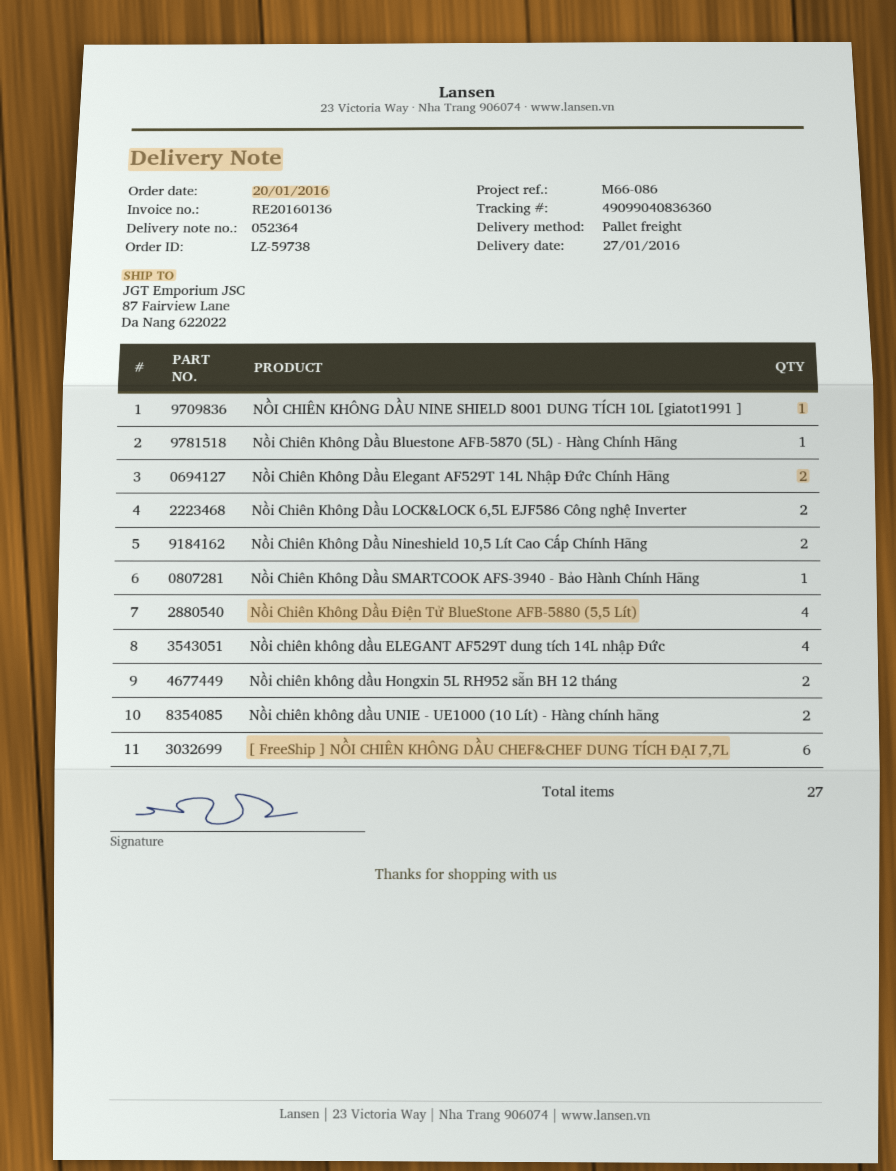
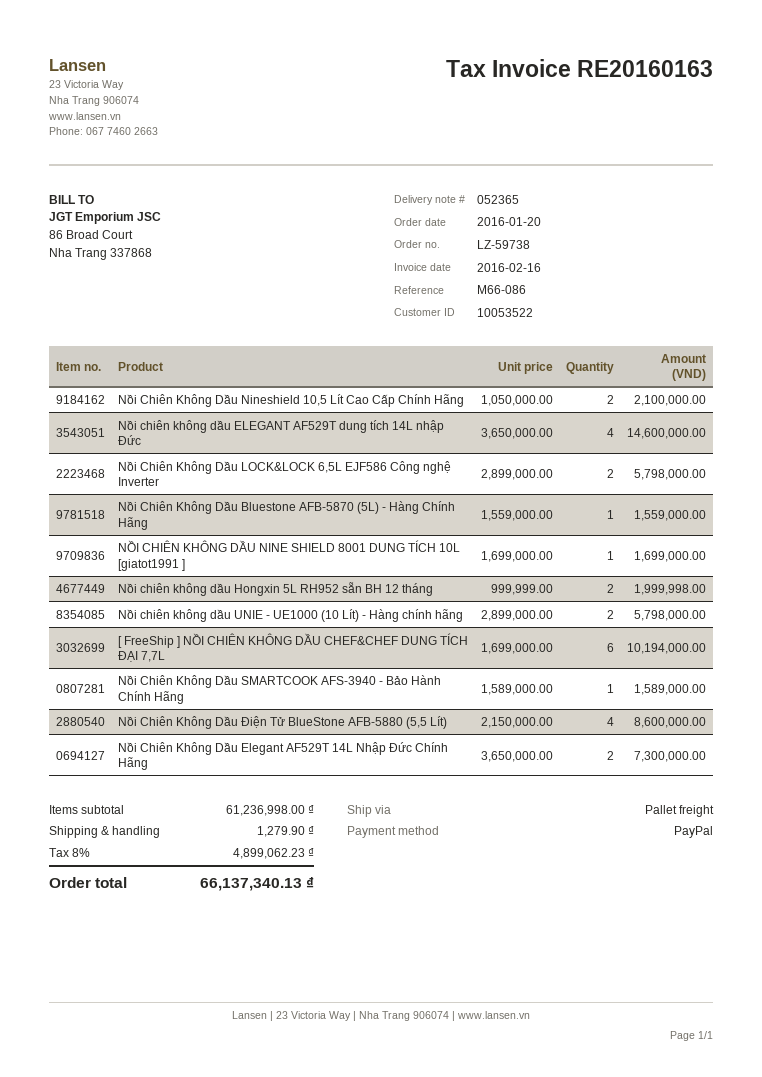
delivery note number: 052364 -> 052365
invoice number: RE20160136 -> RE20160163

